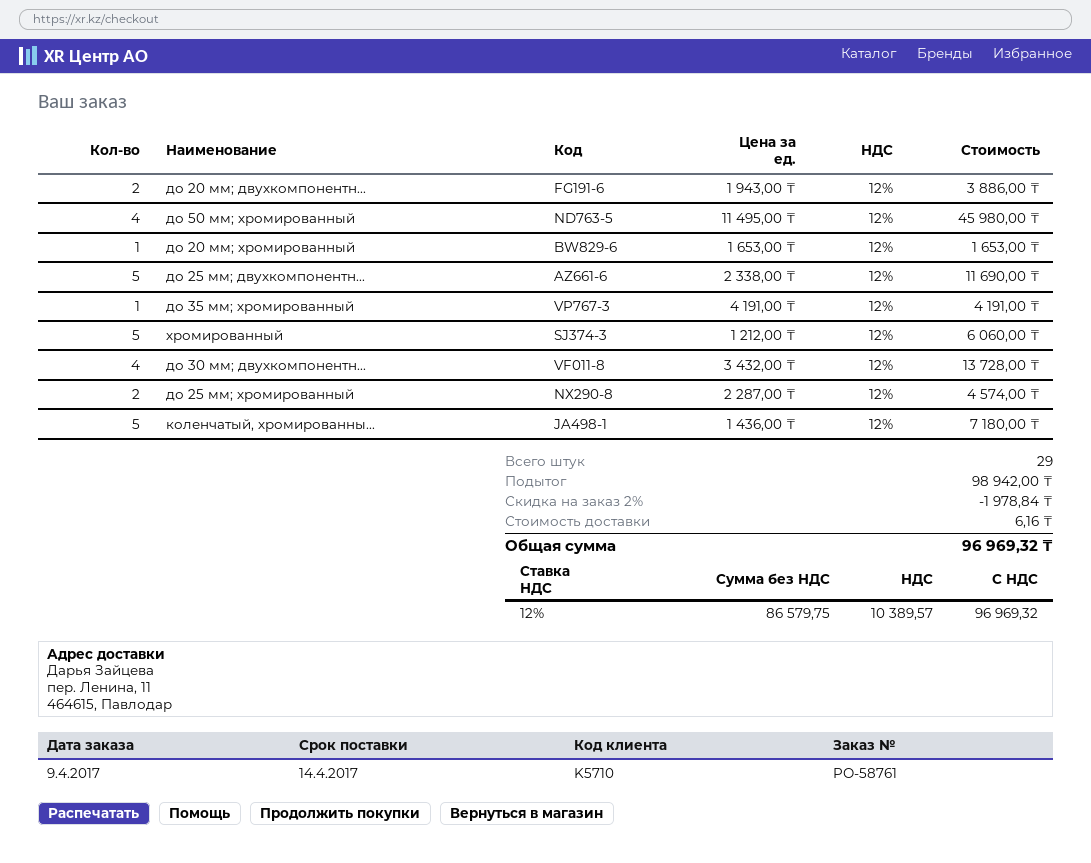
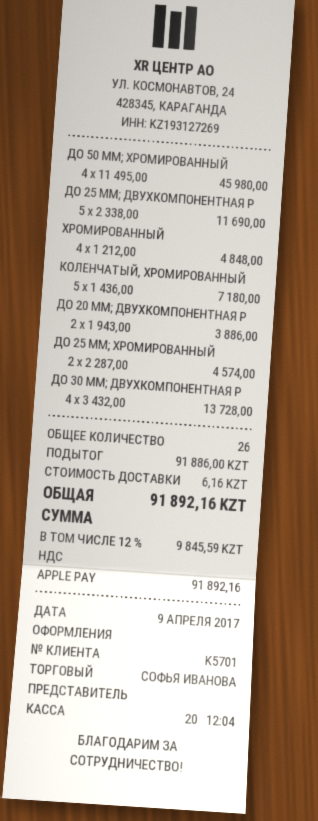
customer number: K5710 -> K5701
до 20 мм; хромированный: 1 x 1653.00 = 1653.00 -> none
до 35 мм; хромированный: 1 x 4191.00 = 4191.00 -> none
хромированный: 5 x 1212.00 = 6060.00 -> 4 x 1212.00 = 4848.00
total quantity: 29 -> 26
subtotal: 98942.00 -> 91886.00
discount: 2% = 1978.84 -> none
tax: 12% = 10389.57 -> 12% = 9845.59
total: 96969.32 -> 91892.16

